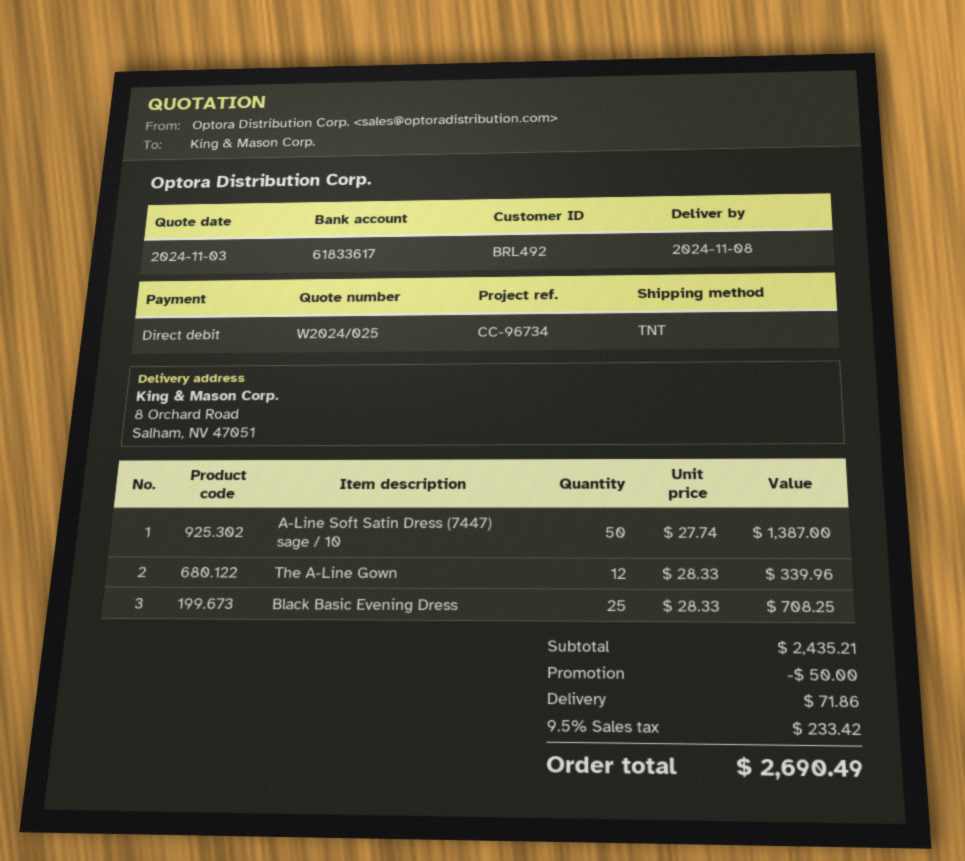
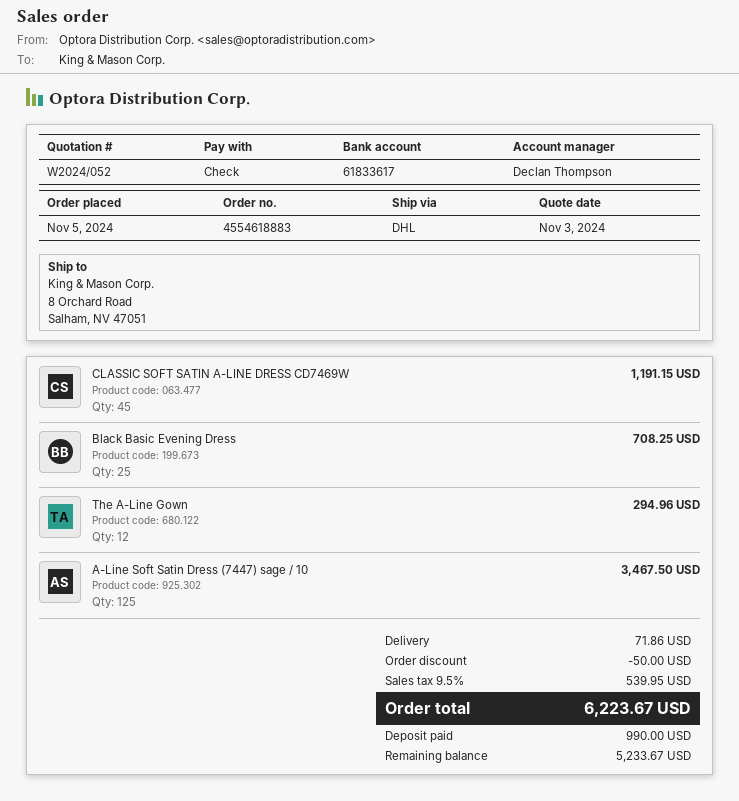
quote number: W2024/025 -> W2024/052
payment method: direct debit -> cheque
shipping method: TNT -> DHL
A-Line Soft Satin Dress (7447) sage / 10: 50 for 1387.00 -> 125 for 3467.50
The A-Line Gown: 12 for 339.96 -> 12 for 294.96
CLASSIC SOFT SATIN A-LINE DRESS CD7469W: none -> 45 for 1191.15
tax: 9.5% = 233.42 -> 9.5% = 539.95
total: 2690.49 -> 6223.67

